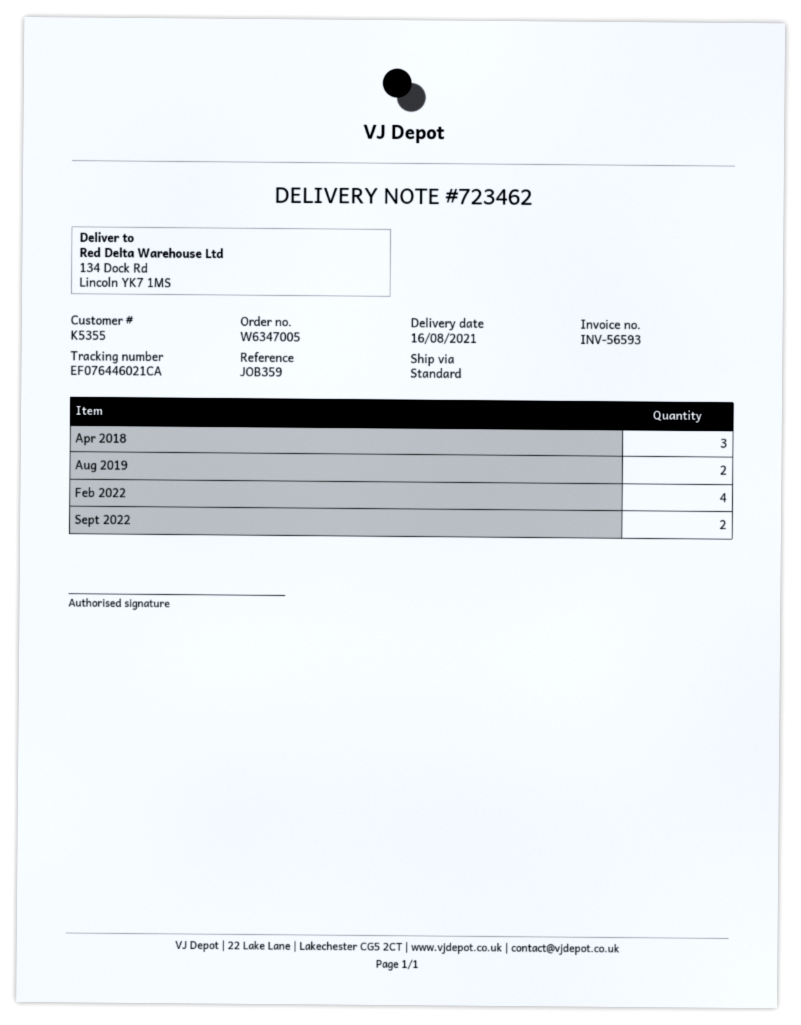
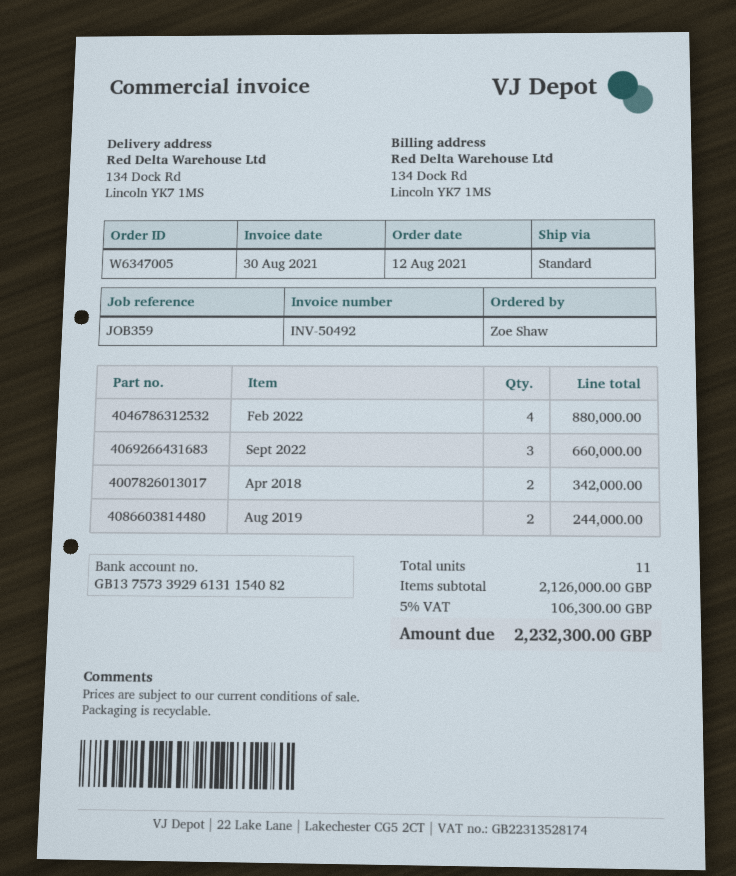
invoice number: INV-56593 -> INV-50492
Apr 2018: 3 -> 2
Sept 2022: 2 -> 3

